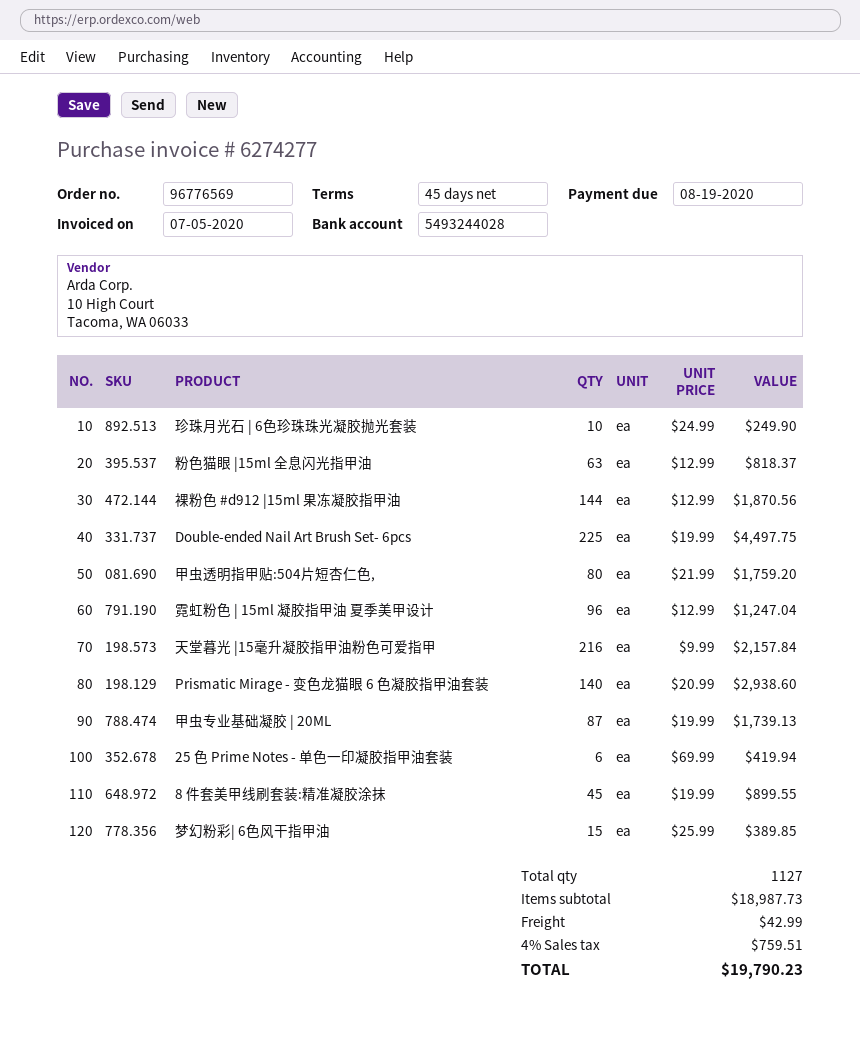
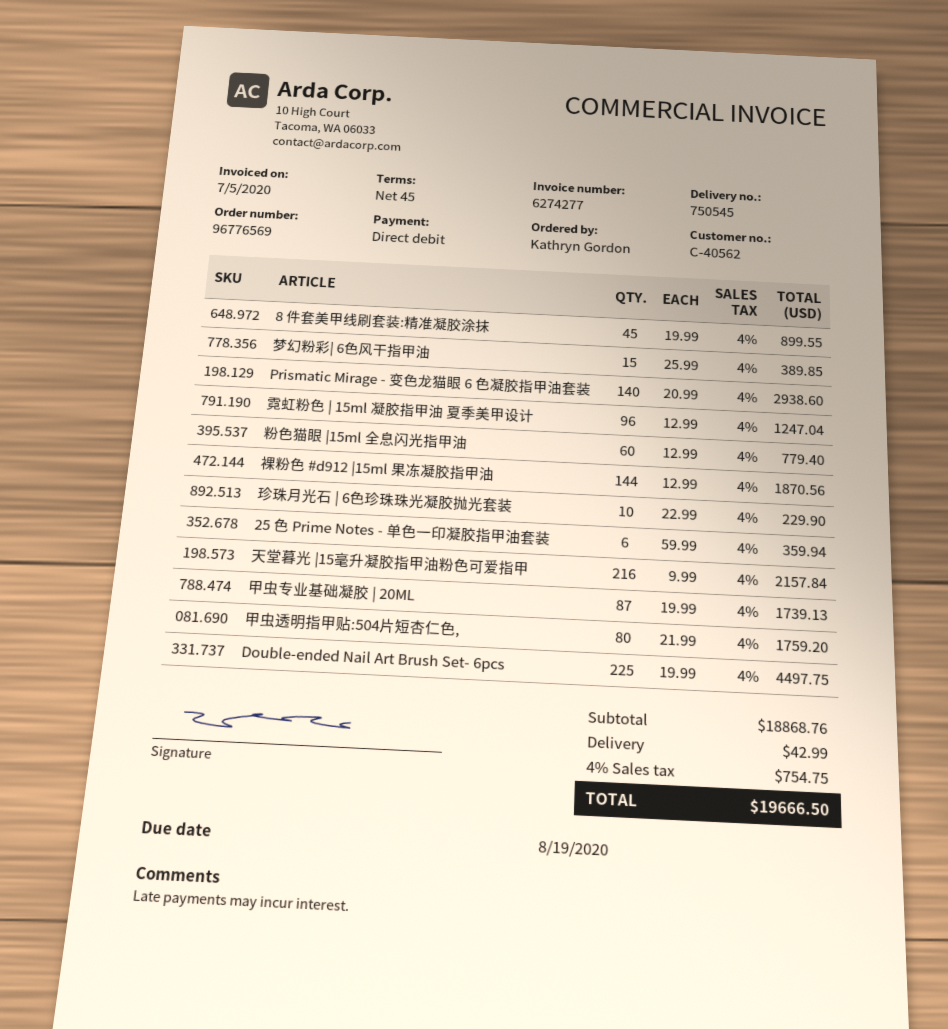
珍珠月光石 | 6色珍珠珠光凝胶抛光套装: 10 x 24.99 = 249.90 -> 10 x 22.99 = 229.90
粉色猫眼 |15ml 全息闪光指甲油: 63 x 12.99 = 818.37 -> 60 x 12.99 = 779.40
25 色 Prime Notes - 单色一印凝胶指甲油套装: 6 x 69.99 = 419.94 -> 6 x 59.99 = 359.94
subtotal: 18987.73 -> 18868.76
tax: 4% = 759.51 -> 4% = 754.75
total: 19790.23 -> 19666.50

